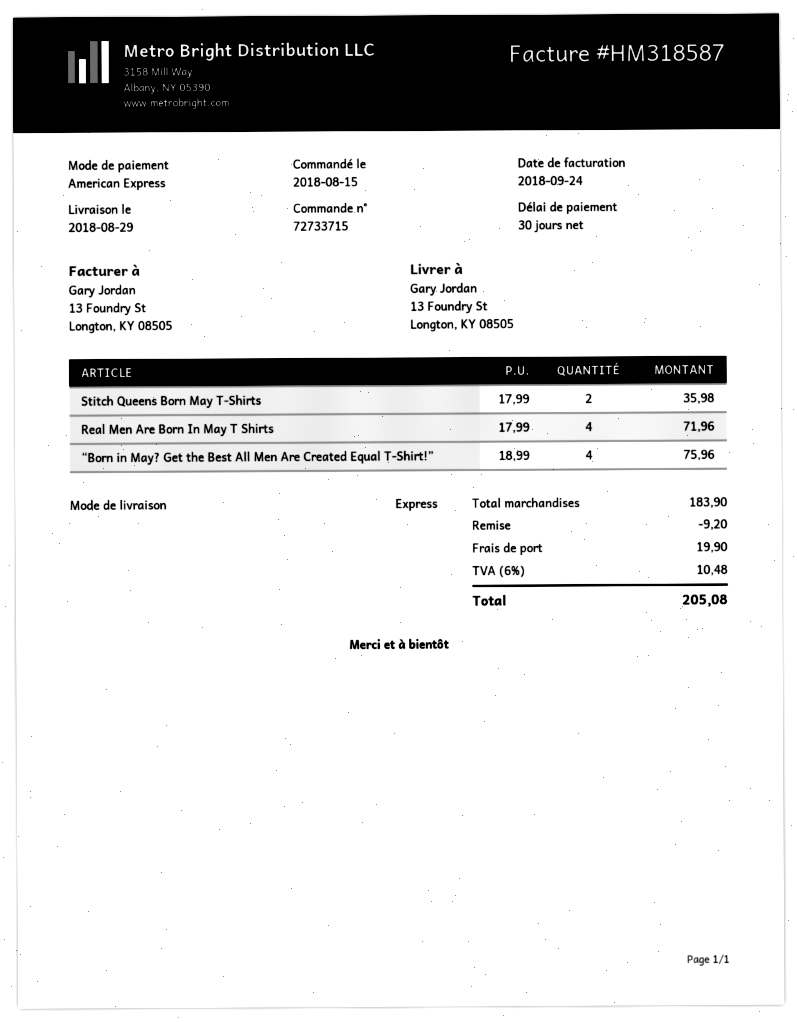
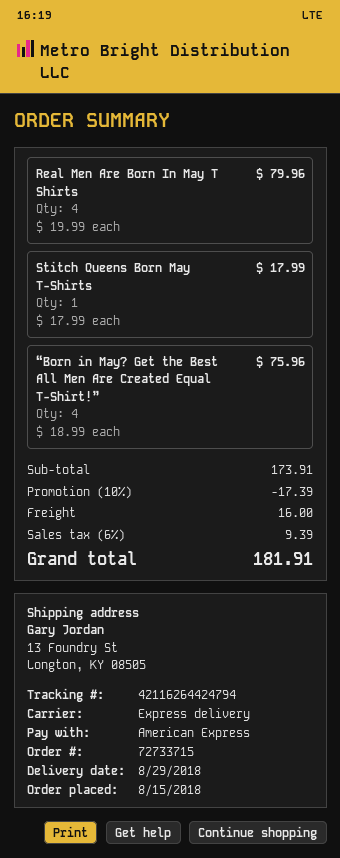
Stitch Queens Born May T-Shirts: 2 x 17.99 = 35.98 -> 1 x 17.99 = 17.99
Real Men Are Born In May T Shirts: 4 x 17.99 = 71.96 -> 4 x 19.99 = 79.96
subtotal: 183.90 -> 173.91
discount: 9.20 -> 17.39
shipping: 19.90 -> 16.00
tax: 6% = 10.48 -> 6% = 9.39
total: 205.08 -> 181.91

